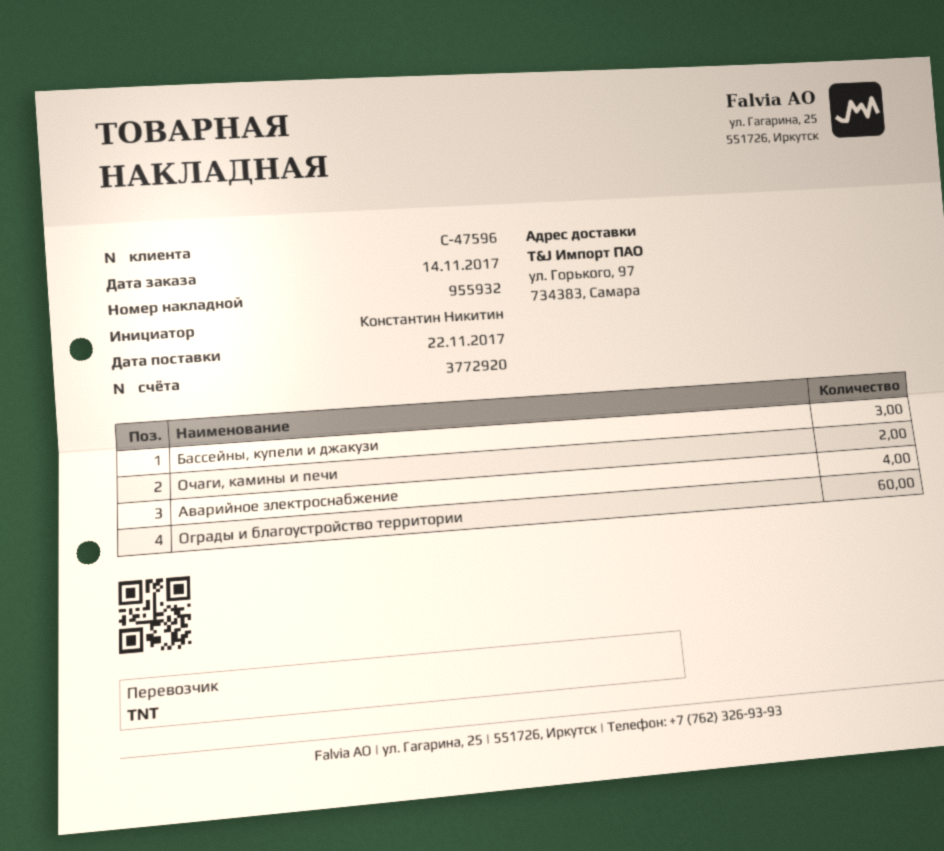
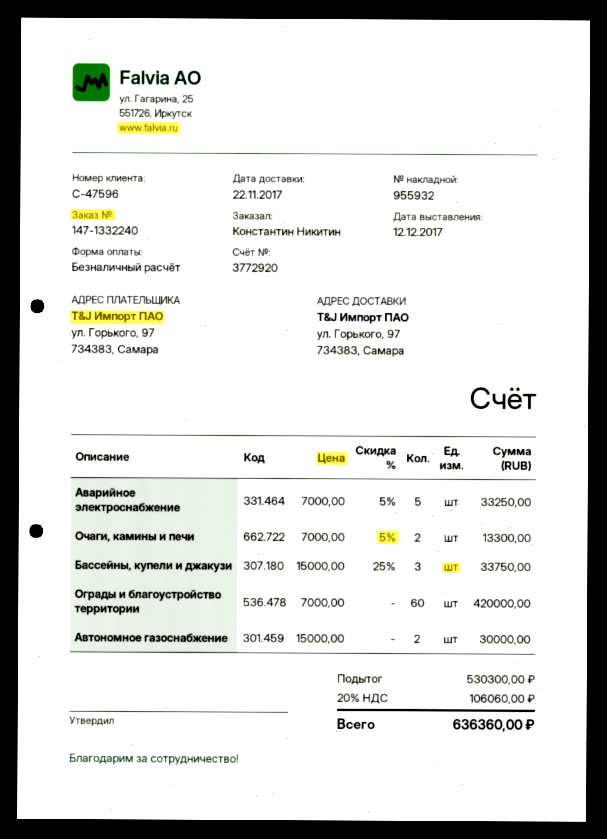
Аварийное электроснабжение: 4 -> 5
Автономное газоснабжение: none -> 2

